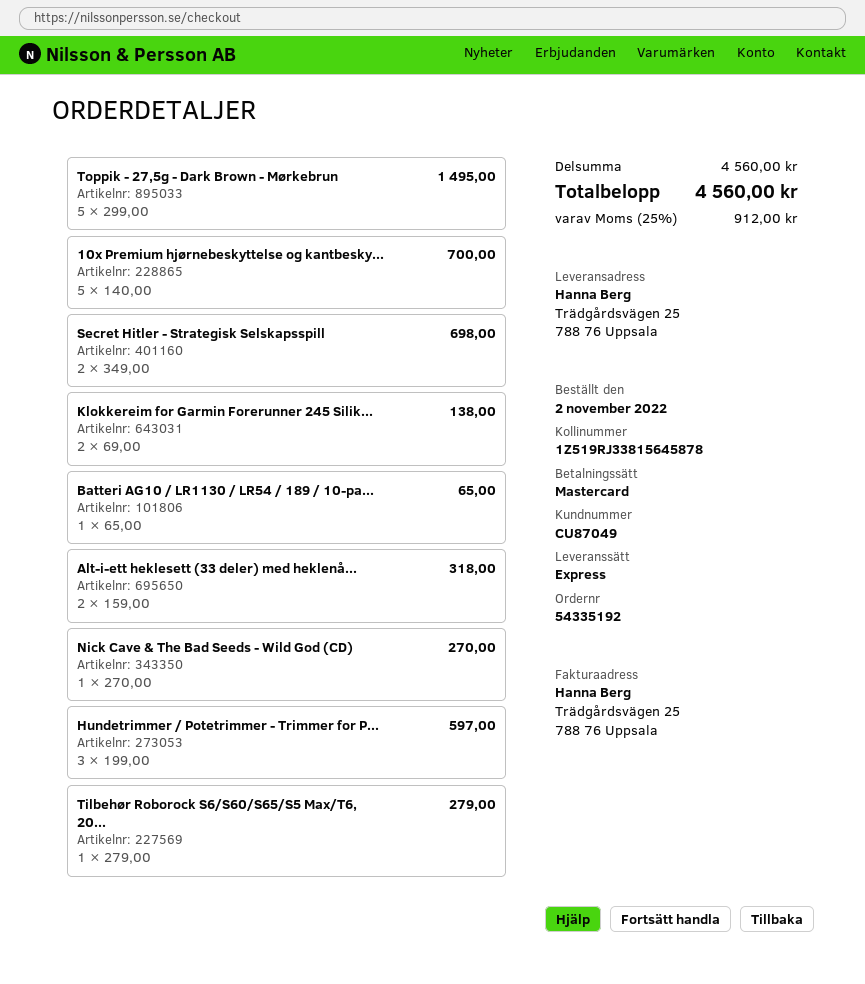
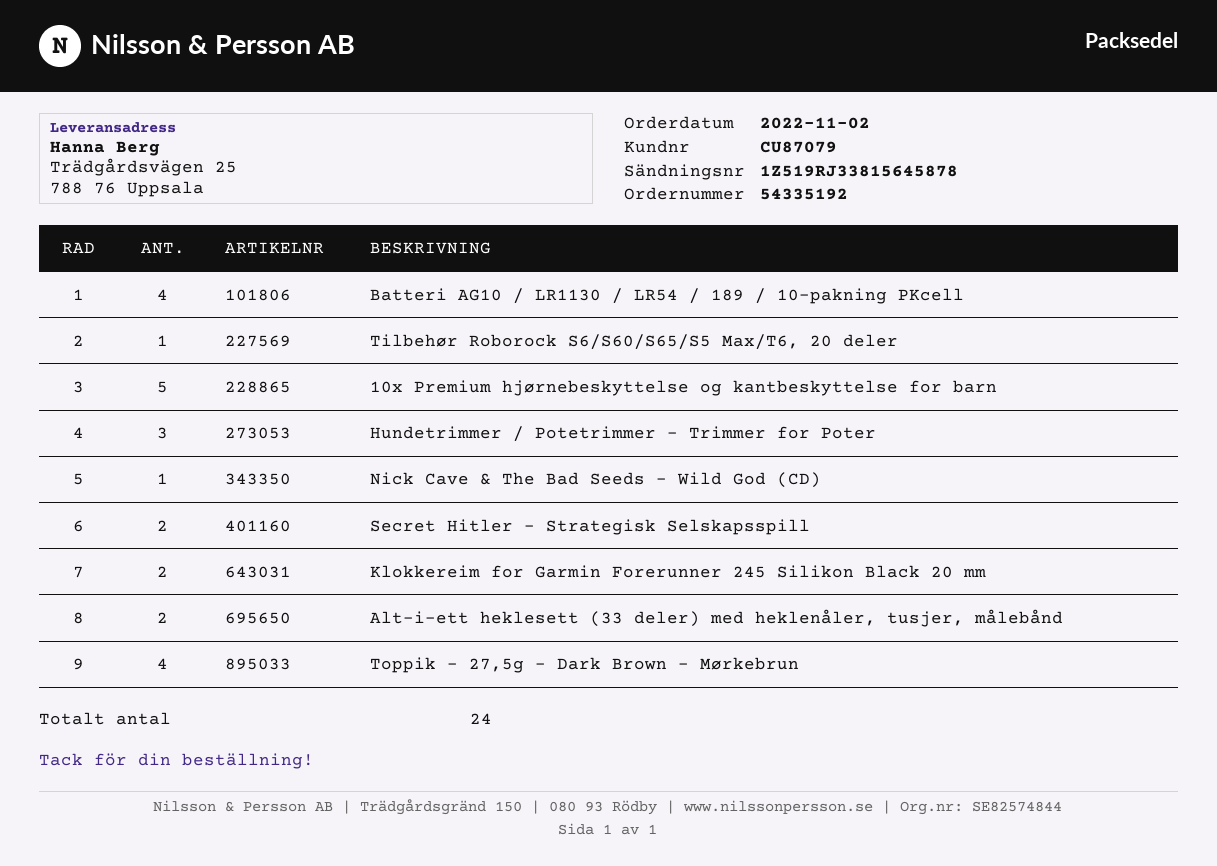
customer number: CU87049 -> CU87079
Toppik - 27,5g - Dark Brown - Mørkebrun: 5 -> 4
Batteri AG10 / LR1130 / LR54 / 189 / 10-pa...: 1 -> 4

